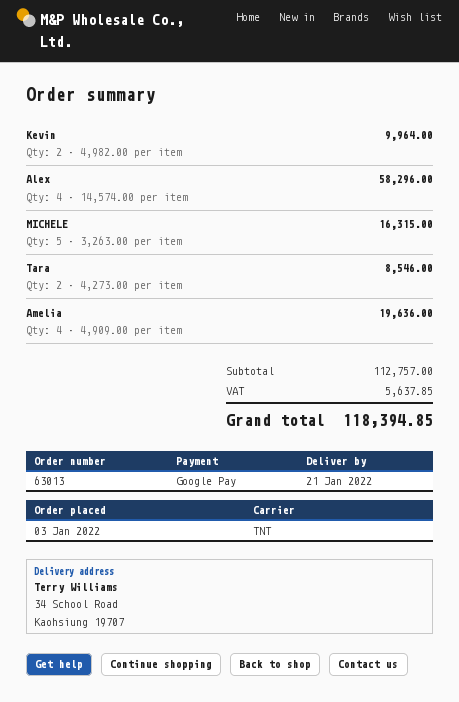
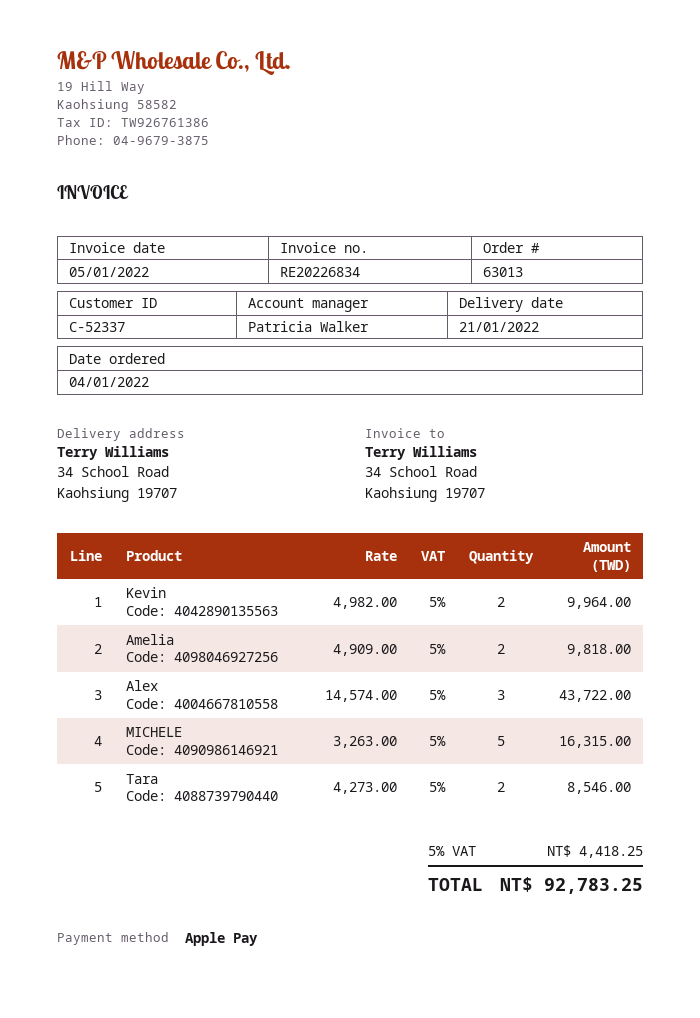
order date: 2022-01-03 -> 2022-01-04
payment method: Google Pay -> Apple Pay
Alex: 4 x 14574.00 = 58296.00 -> 3 x 14574.00 = 43722.00
Amelia: 4 x 4909.00 = 19636.00 -> 2 x 4909.00 = 9818.00
tax: 5637.85 -> 4418.25
total: 118394.85 -> 92783.25

